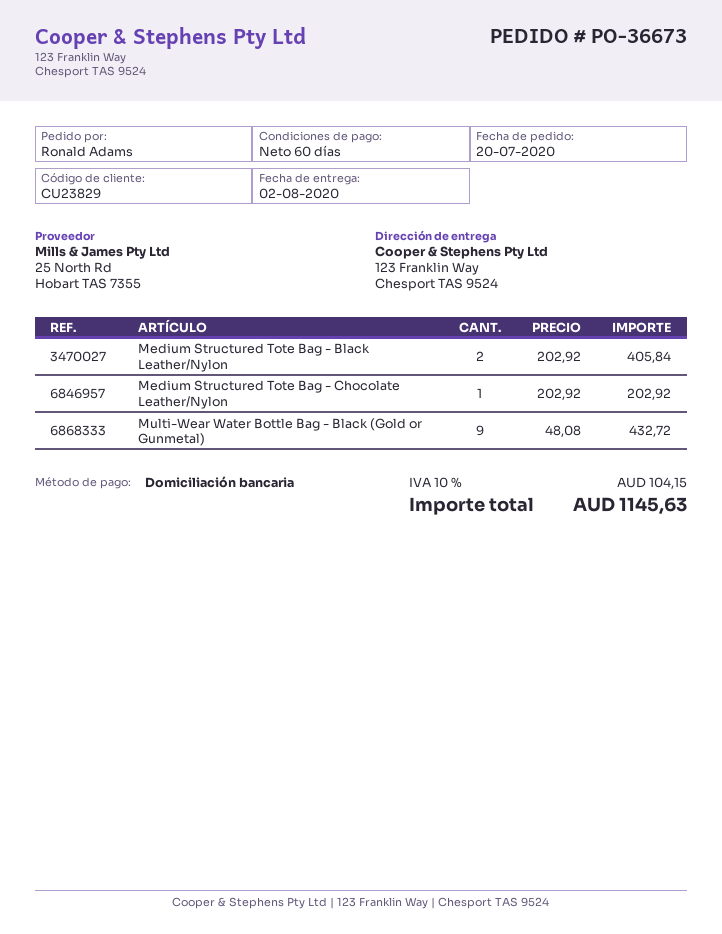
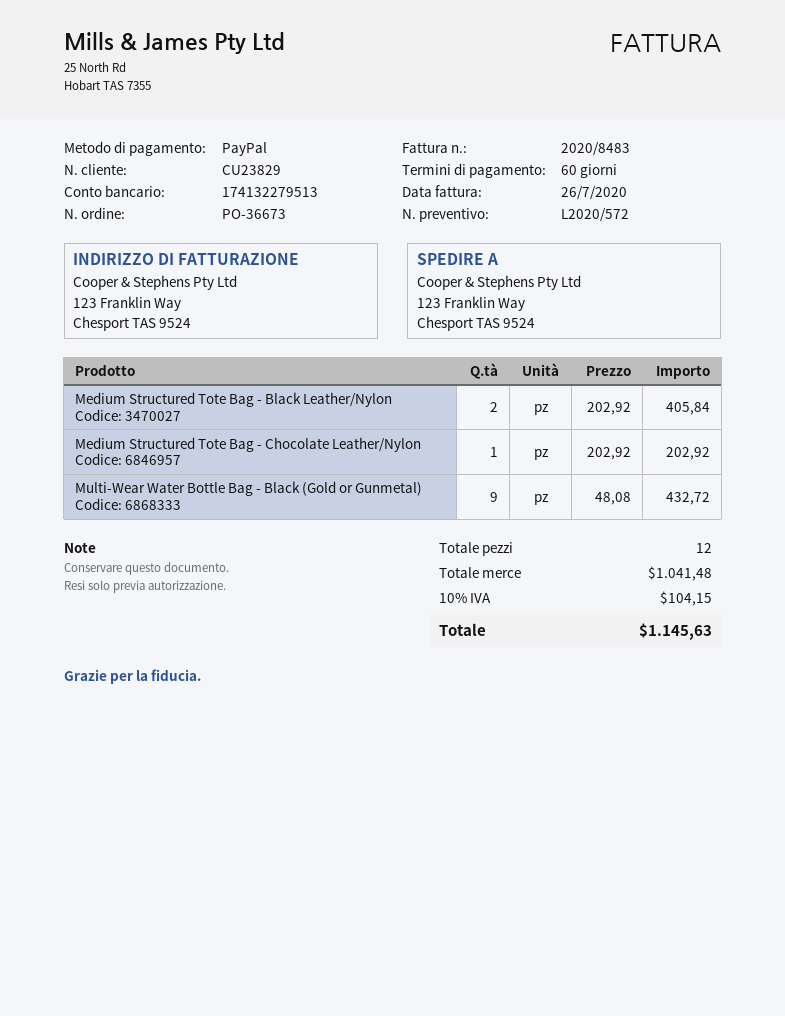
payment method: direct debit -> PayPal

